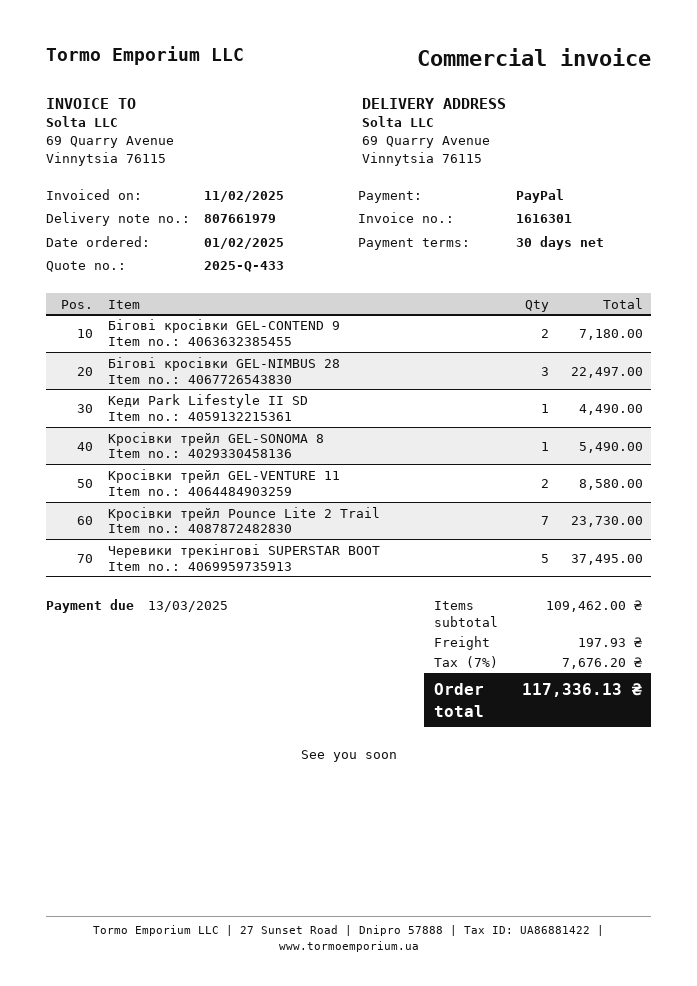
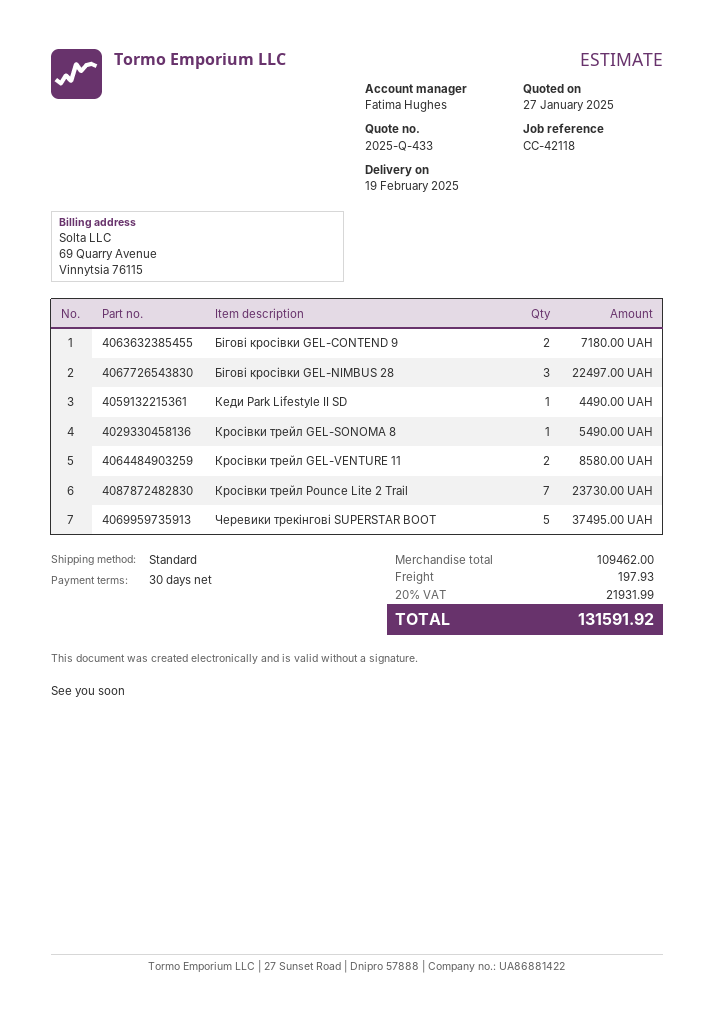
tax: 7% = 7676.20 -> 20% = 21931.99
total: 117336.13 -> 131591.92

